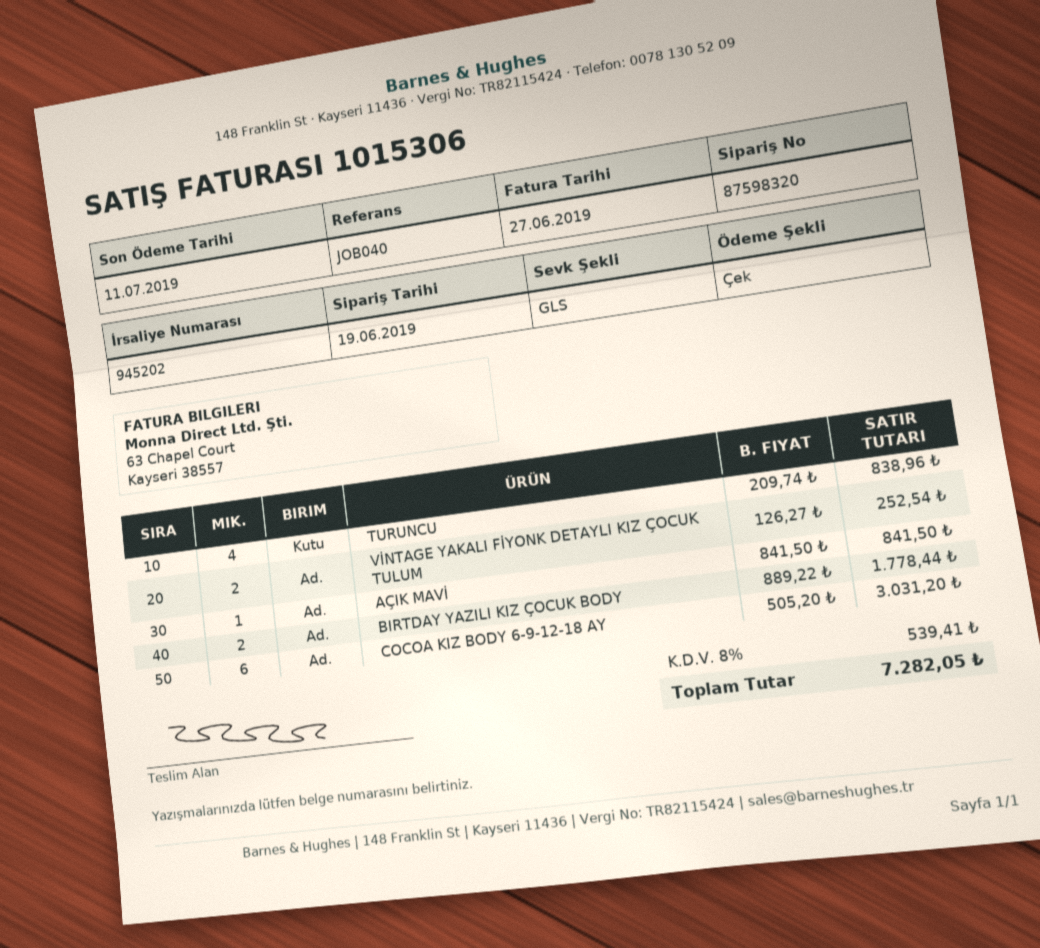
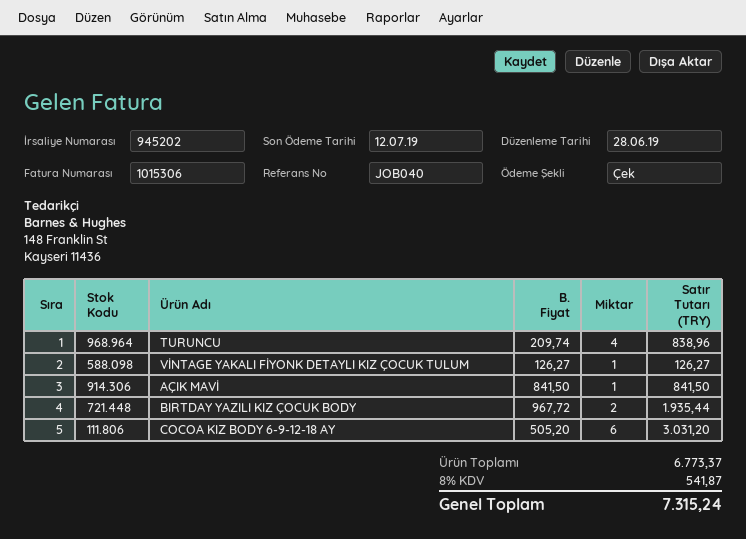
invoice date: 2019-06-27 -> 2019-06-28
due date: 2019-07-11 -> 2019-07-12
VİNTAGE YAKALI FİYONK DETAYLI KIZ ÇOCUK TULUM: 2 x 126.27 = 252.54 -> 1 x 126.27 = 126.27
BIRTDAY YAZILI KIZ ÇOCUK BODY: 2 x 889.22 = 1778.44 -> 2 x 967.72 = 1935.44
tax: 8% = 539.41 -> 8% = 541.87
total: 7282.05 -> 7315.24

